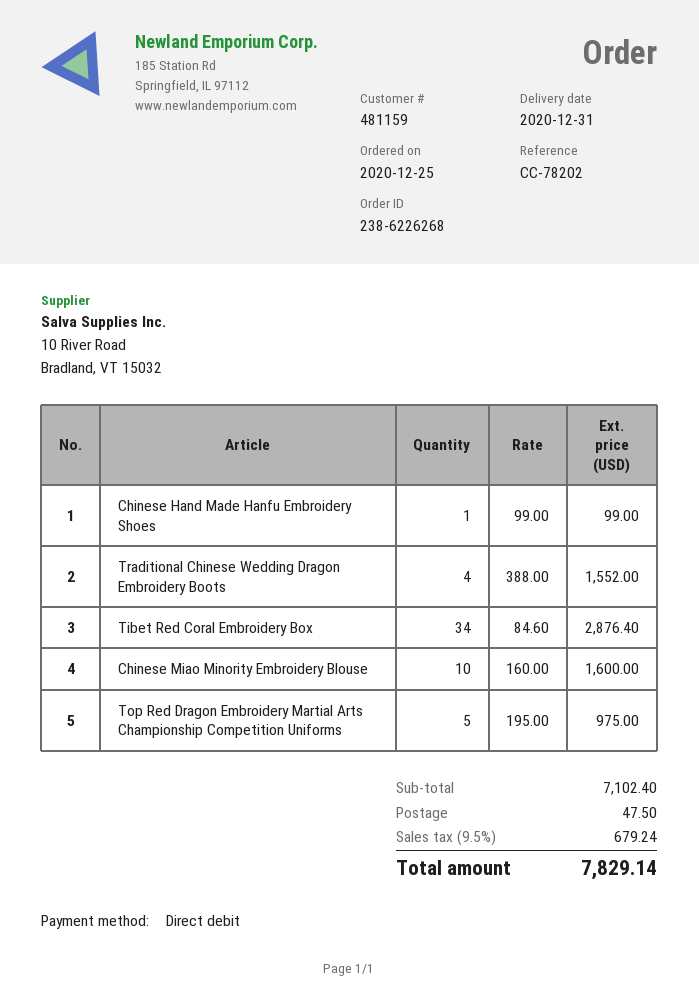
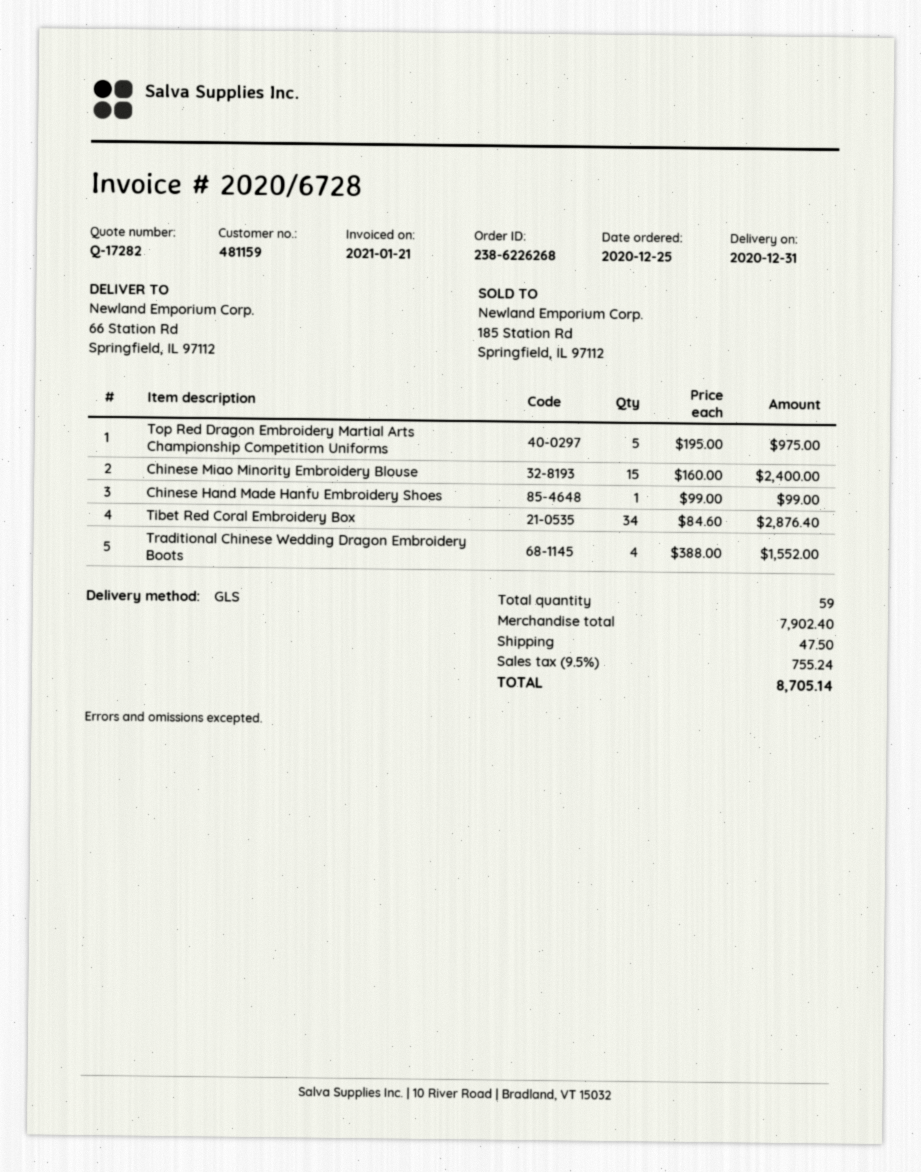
Chinese Miao Minority Embroidery Blouse: 10 x 160.00 = 1600.00 -> 15 x 160.00 = 2400.00
subtotal: 7102.40 -> 7902.40
tax: 9.5% = 679.24 -> 9.5% = 755.24
total: 7829.14 -> 8705.14

